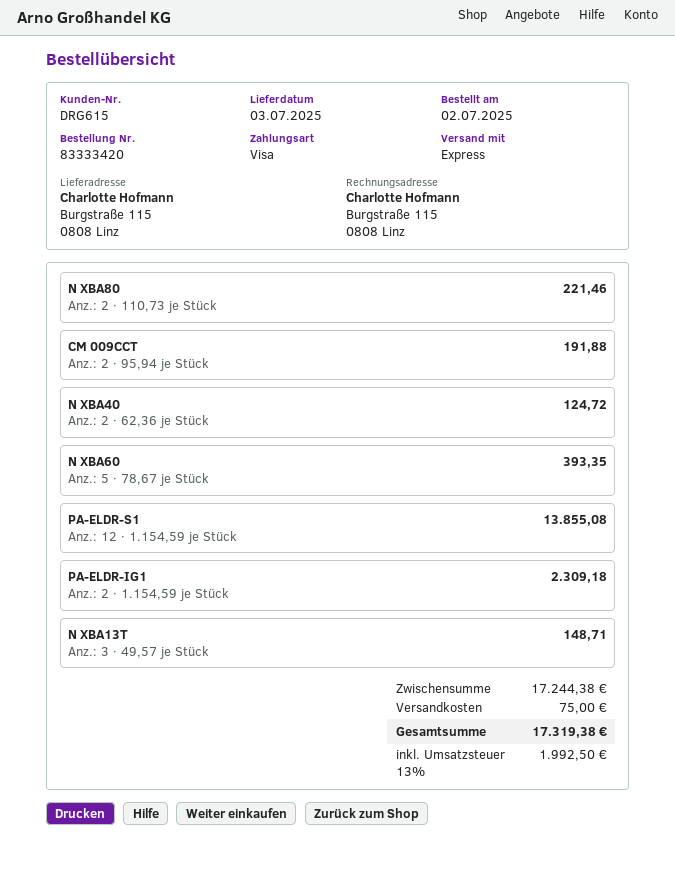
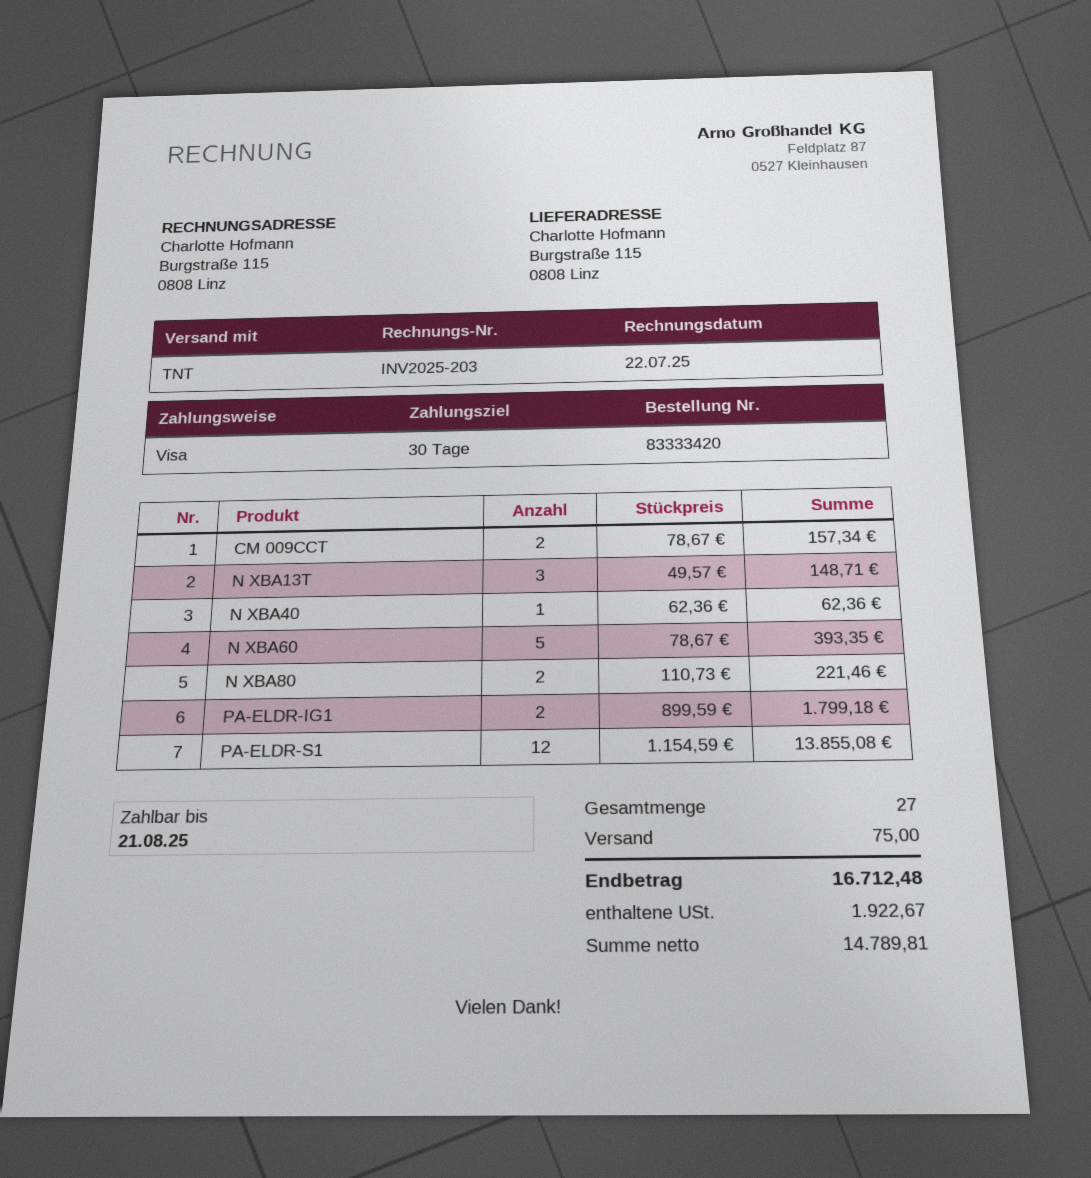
shipping method: express -> TNT
CM 009CCT: 2 x 95.94 = 191.88 -> 2 x 78.67 = 157.34
N XBA40: 2 x 62.36 = 124.72 -> 1 x 62.36 = 62.36
PA-ELDR-IG1: 2 x 1154.59 = 2309.18 -> 2 x 899.59 = 1799.18
tax: 1992.50 -> 1922.67
total: 17319.38 -> 16712.48

